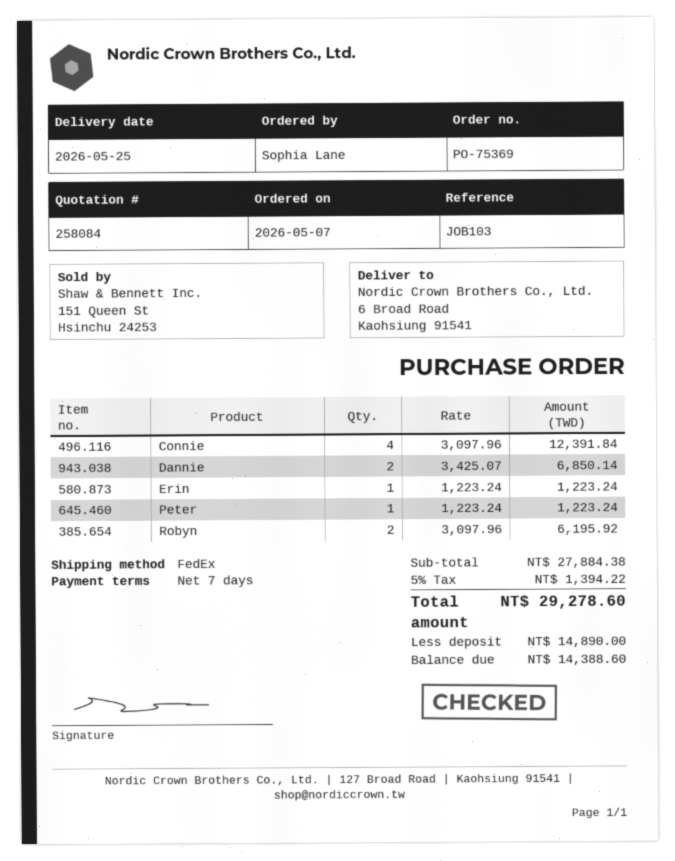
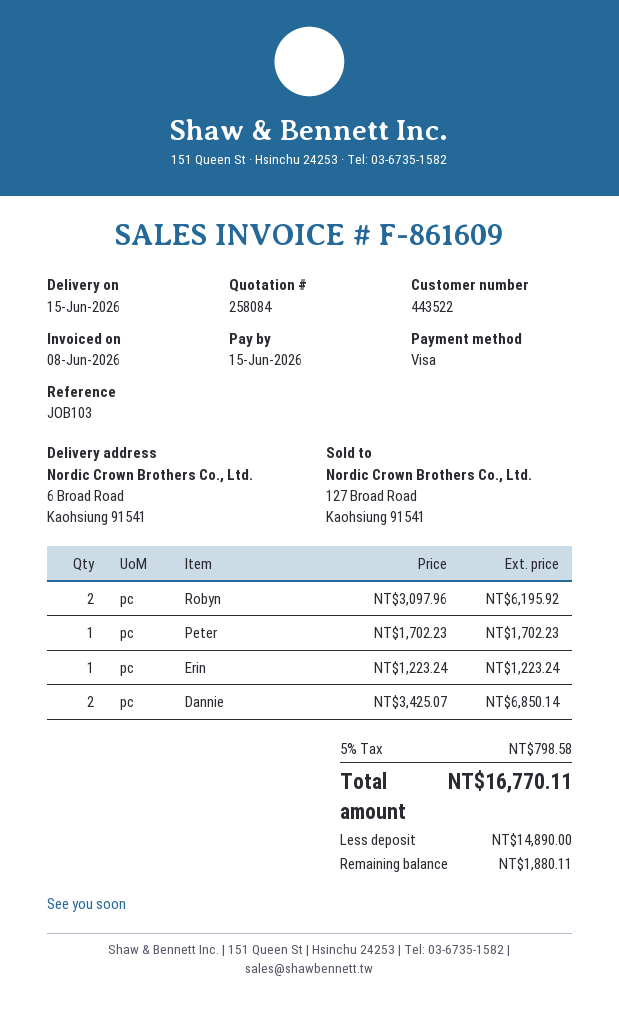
delivery date: 2026-05-25 -> 2026-06-15
Connie: 4 x 3097.96 = 12391.84 -> none
Peter: 1 x 1223.24 = 1223.24 -> 1 x 1702.23 = 1702.23
tax: 5% = 1394.22 -> 5% = 798.58
total: 29278.60 -> 16770.11
balance: 14388.60 -> 1880.11

